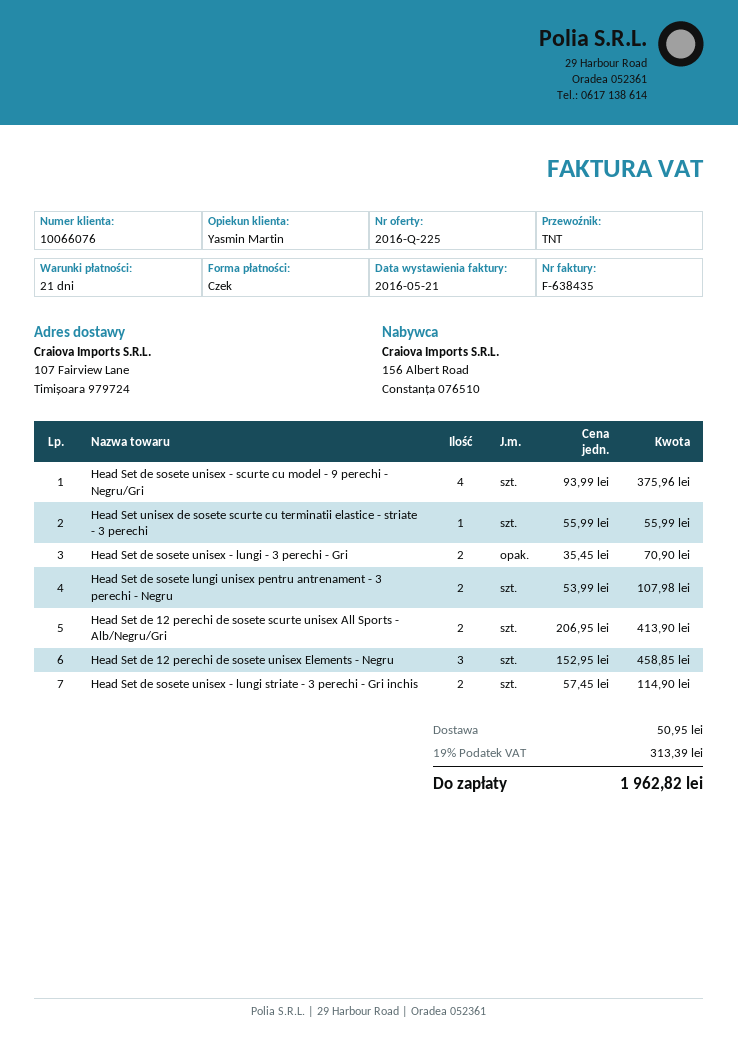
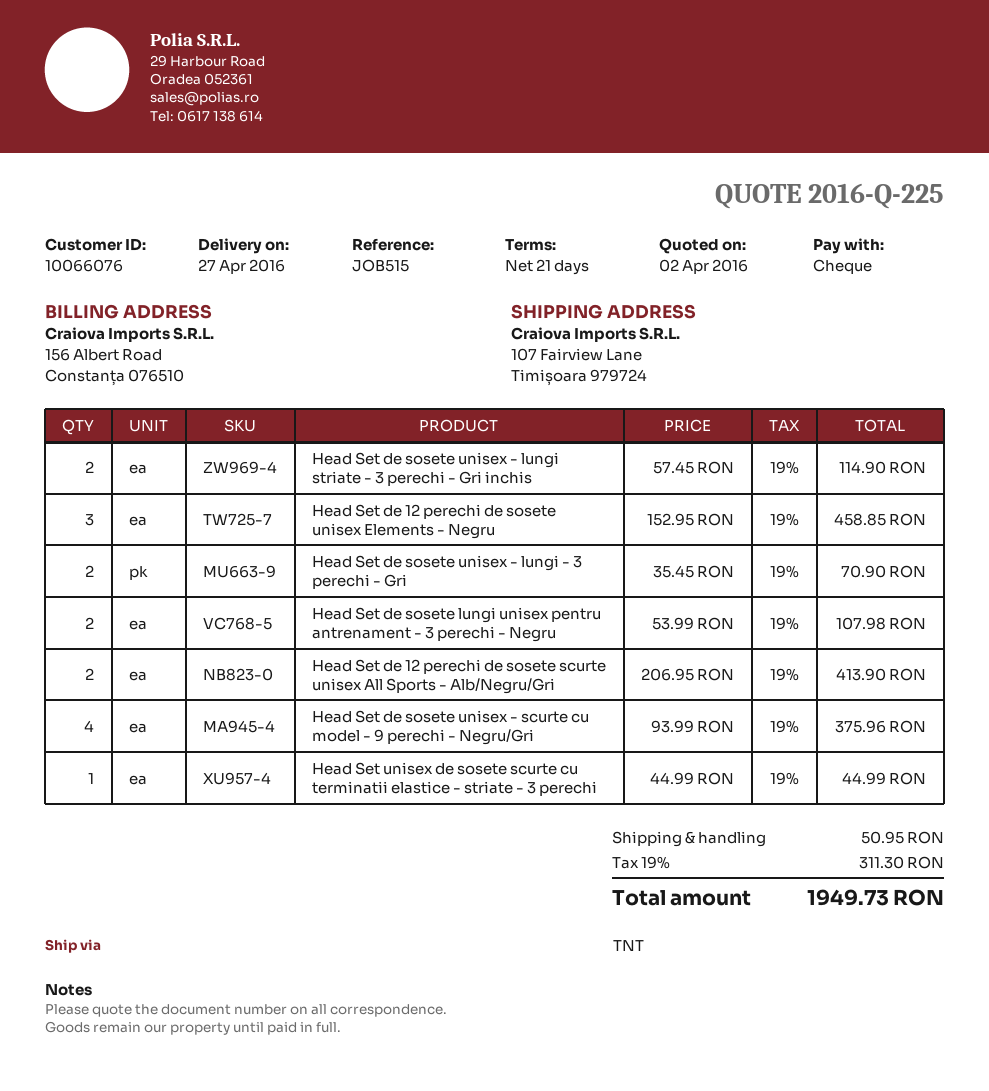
Head Set unisex de sosete scurte cu terminatii elastice - striate - 3 perechi: 1 x 55.99 = 55.99 -> 1 x 44.99 = 44.99
tax: 19% = 313.39 -> 19% = 311.30
total: 1962.82 -> 1949.73

